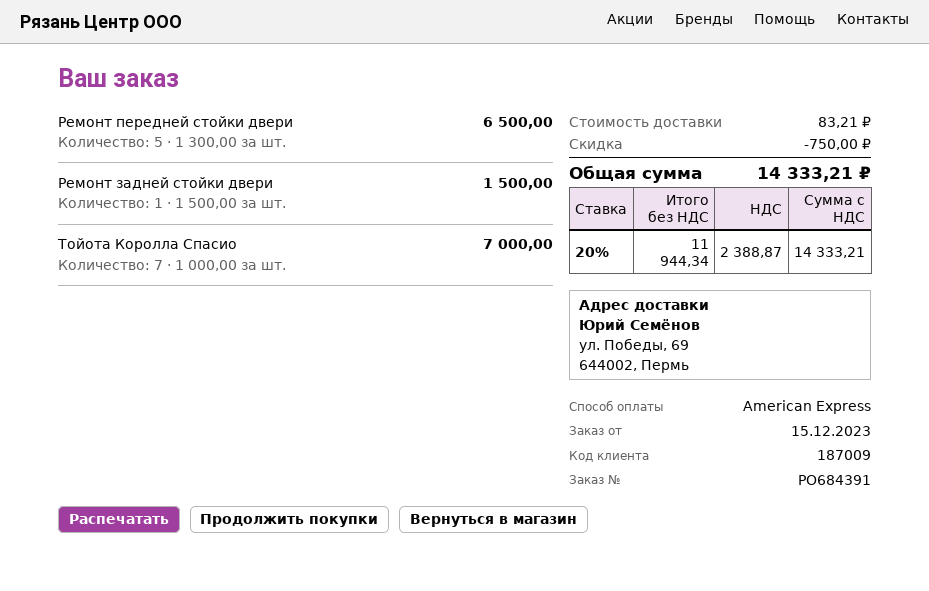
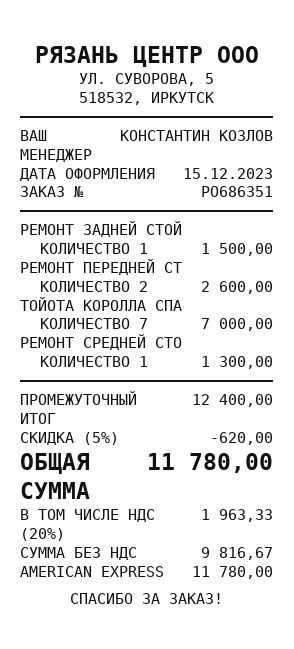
order number: PO684391 -> PO686351
Ремонт передней стойки двери: 5 for 6500.00 -> 2 for 2600.00
РЕМОНТ СРЕДНЕЙ СТО: none -> 1 for 1300.00
discount: 750.00 -> 620.00
shipping: 83.21 -> none
net: 11944.34 -> 9816.67
tax: 20% = 2388.87 -> 20% = 1963.33
total: 14333.21 -> 11780.00

